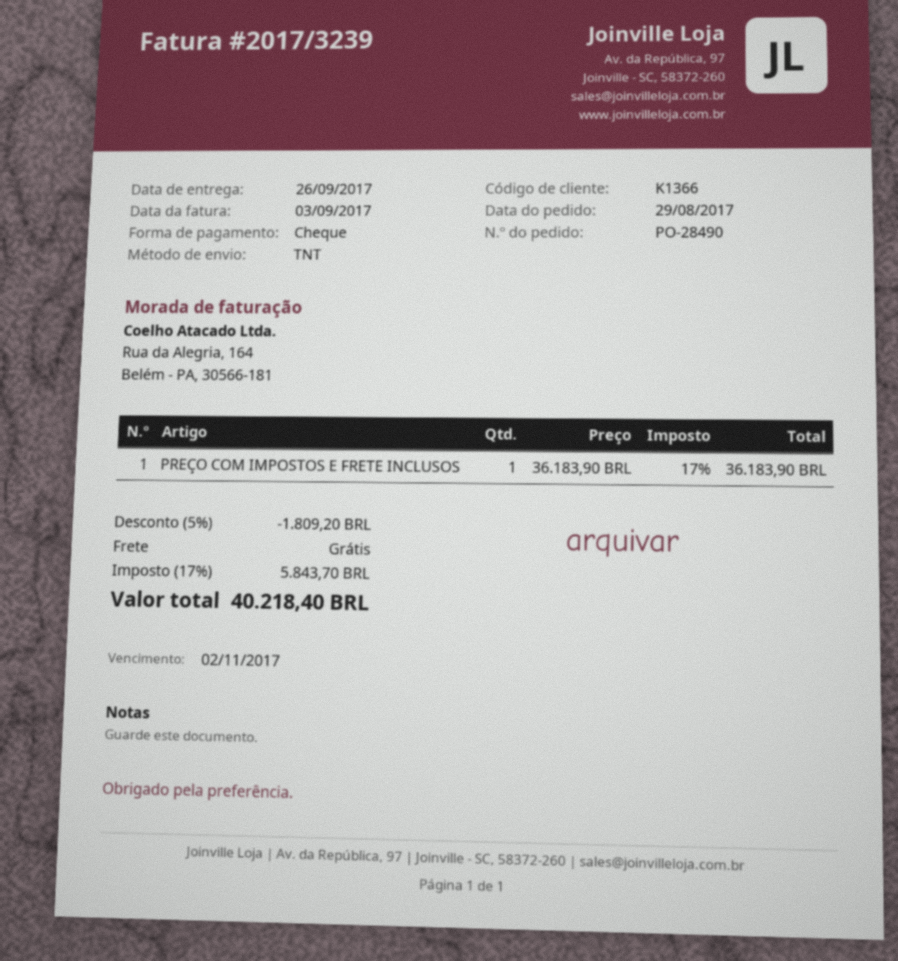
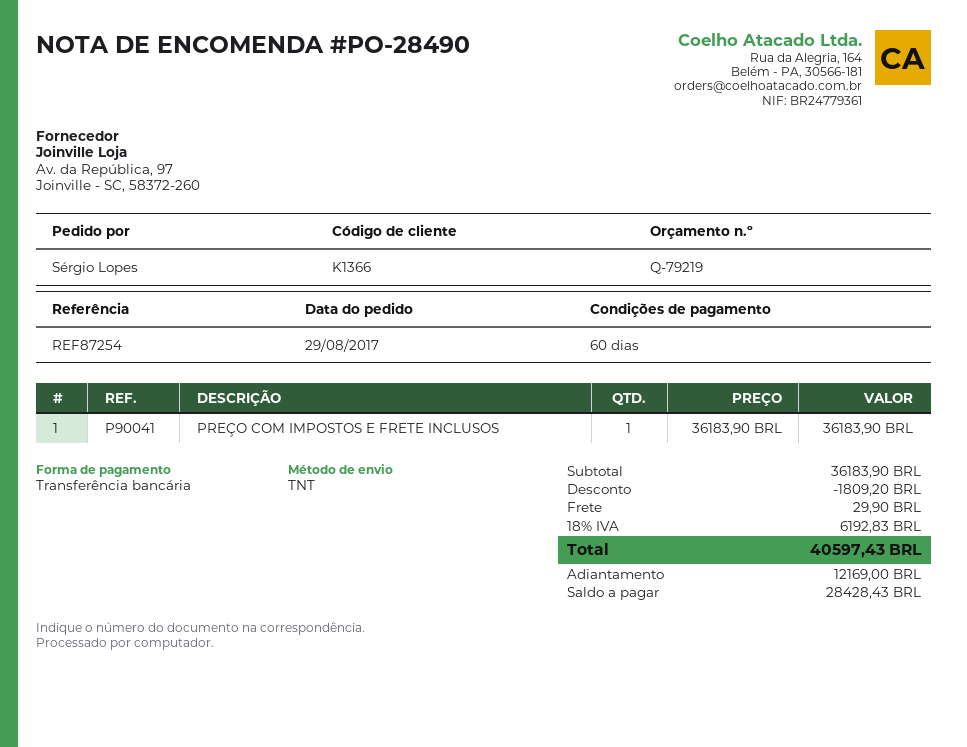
payment method: cheque -> bank transfer
shipping: 0.00 -> 29.90
tax: 17% = 5843.70 -> 18% = 6192.83
total: 40218.40 -> 40597.43

